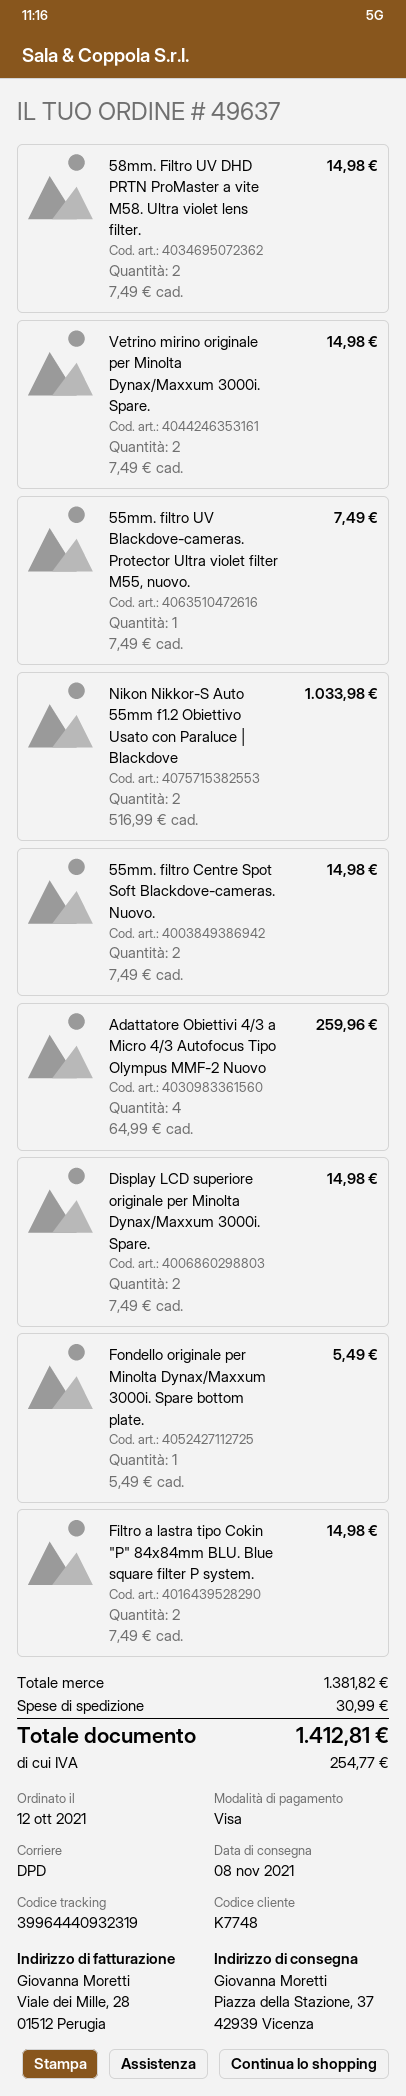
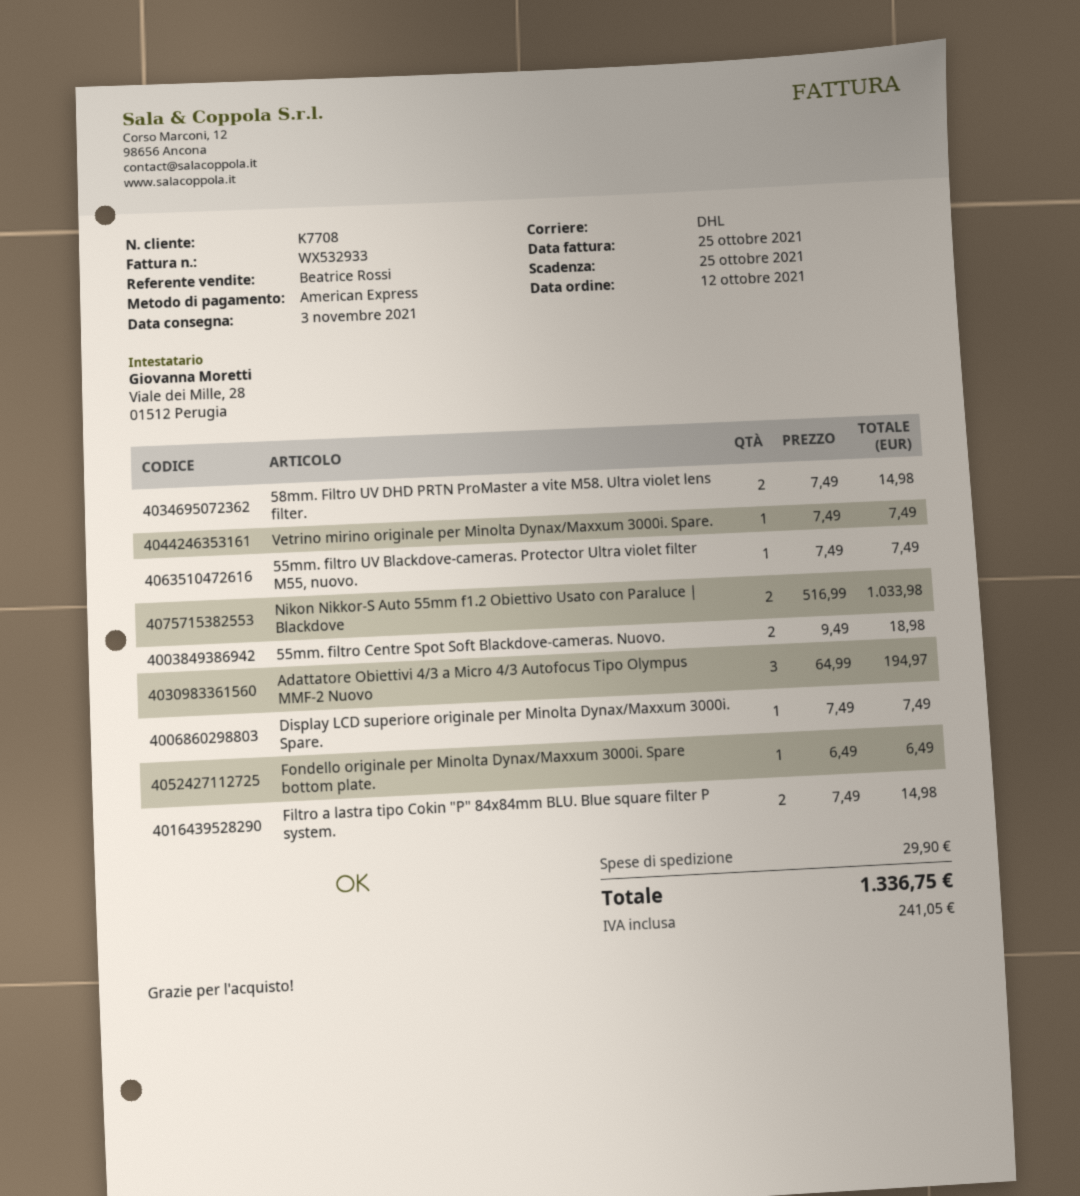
delivery date: 2021-11-08 -> 2021-11-03
customer number: K7748 -> K7708
payment method: Visa -> American Express
shipping method: DPD -> DHL
Vetrino mirino originale per Minolta Dynax/Maxxum 3000i. Spare.: 2 x 7.49 = 14.98 -> 1 x 7.49 = 7.49
55mm. filtro Centre Spot Soft Blackdove-cameras. Nuovo.: 2 x 7.49 = 14.98 -> 2 x 9.49 = 18.98
Adattatore Obiettivi 4/3 a Micro 4/3 Autofocus Tipo Olympus MMF-2 Nuovo: 4 x 64.99 = 259.96 -> 3 x 64.99 = 194.97
Display LCD superiore originale per Minolta Dynax/Maxxum 3000i. Spare.: 2 x 7.49 = 14.98 -> 1 x 7.49 = 7.49
Fondello originale per Minolta Dynax/Maxxum 3000i. Spare bottom plate.: 1 x 5.49 = 5.49 -> 1 x 6.49 = 6.49
shipping: 30.99 -> 29.90
tax: 254.77 -> 241.05
total: 1412.81 -> 1336.75

